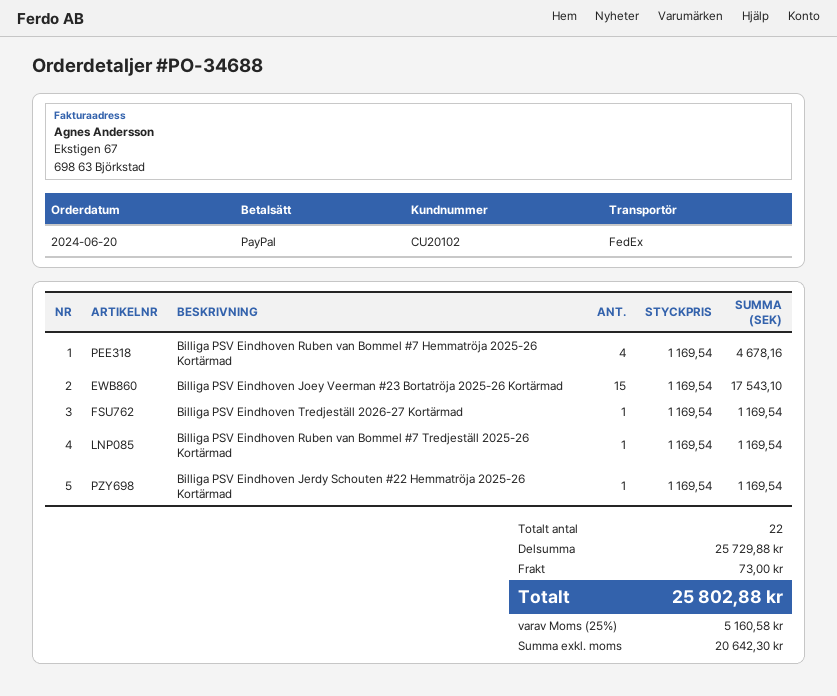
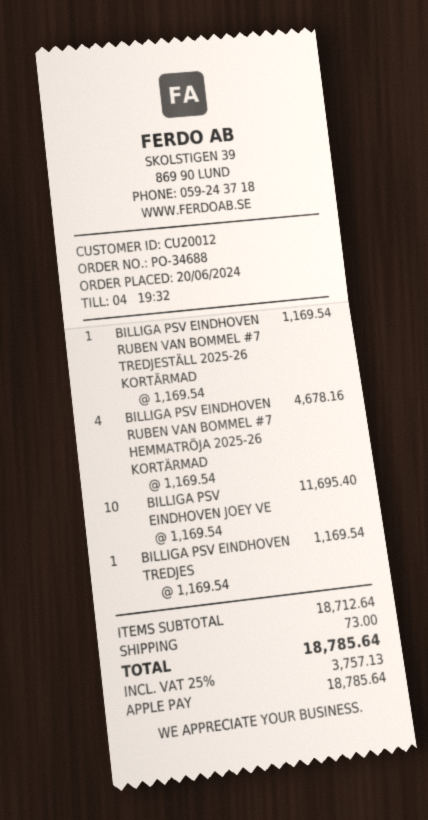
customer number: CU20102 -> CU20012
payment method: PayPal -> Apple Pay
Billiga PSV Eindhoven Joey Veerman #23 Bortatröja 2025-26 Kortärmad: 15 x 1169.54 = 17543.10 -> 10 x 1169.54 = 11695.40
Billiga PSV Eindhoven Jerdy Schouten #22 Hemmatröja 2025-26 Kortärmad: 1 x 1169.54 = 1169.54 -> none
subtotal: 25729.88 -> 18712.64
tax: 25% = 5160.58 -> 25% = 3757.13
total: 25802.88 -> 18785.64

